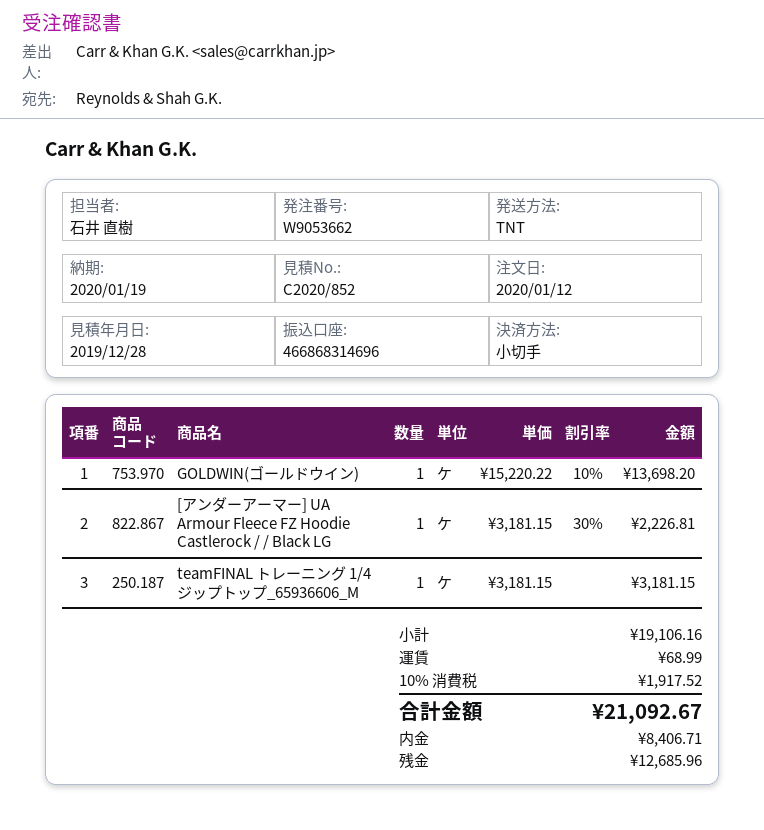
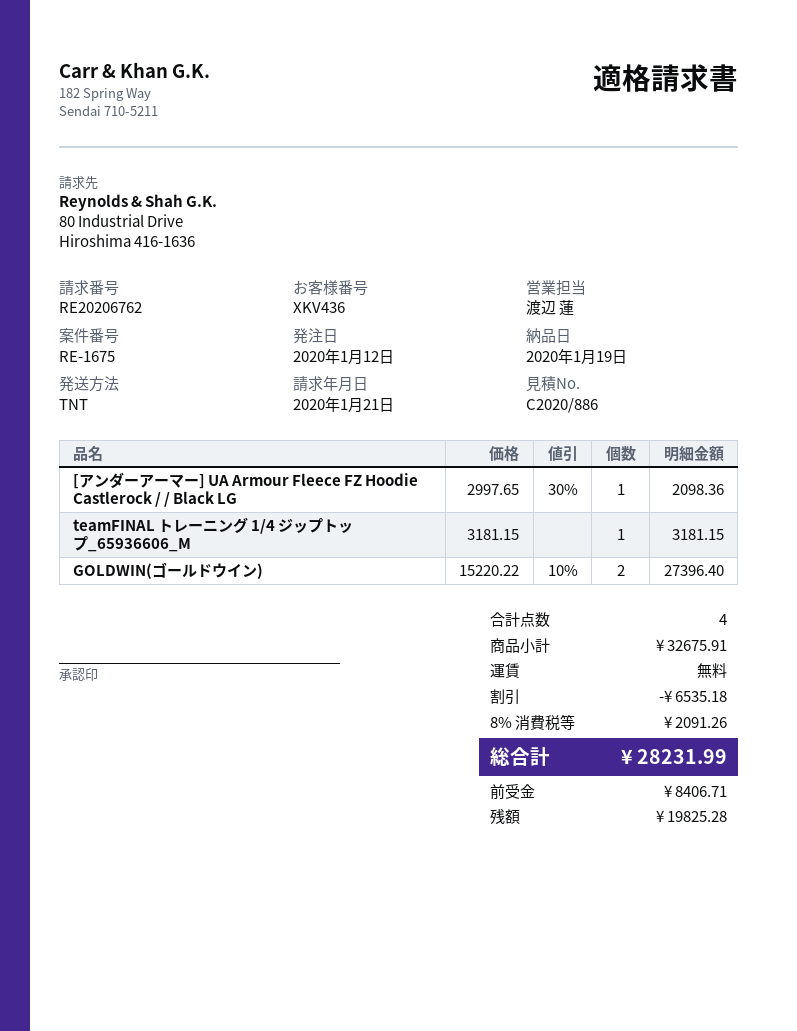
quote number: C2020/852 -> C2020/886
sales rep: 石井 直樹 -> 渡辺 蓮
GOLDWIN(ゴールドウイン): 1 x 15220.22 - 10% = 13698.20 -> 2 x 15220.22 - 10% = 27396.40
[アンダーアーマー] UA Armour Fleece FZ Hoodie Castlerock / / Black LG: 1 x 3181.15 - 30% = 2226.81 -> 1 x 2997.65 - 30% = 2098.36
subtotal: 19106.16 -> 32675.91
discount: none -> 6535.18
shipping: 68.99 -> 0.00
tax: 10% = 1917.52 -> 8% = 2091.26
total: 21092.67 -> 28231.99
balance: 12685.96 -> 19825.28

